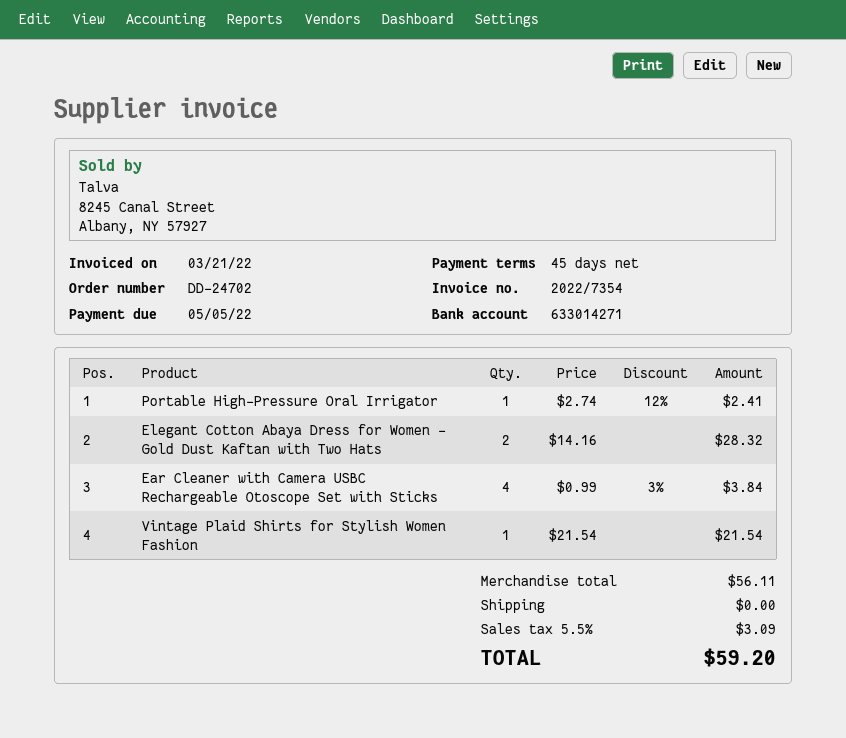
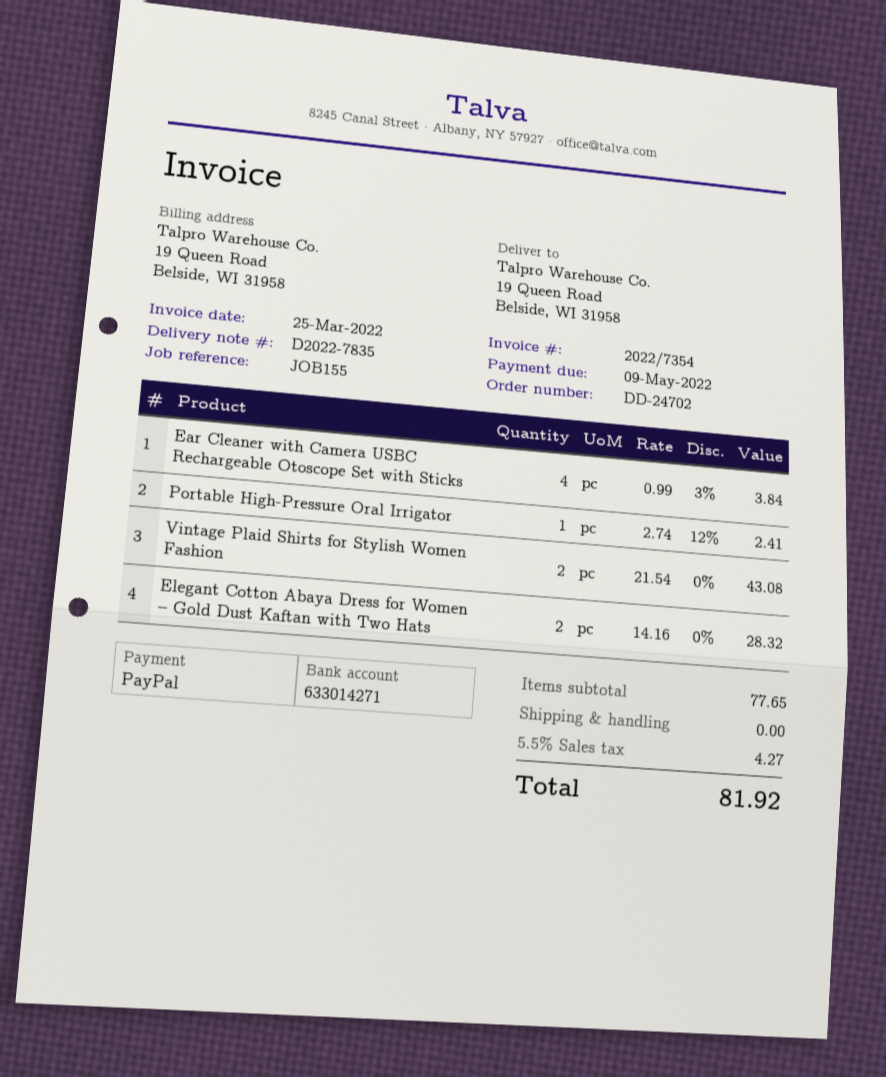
invoice date: 2022-03-21 -> 2022-03-25
due date: 2022-05-05 -> 2022-05-09
Vintage Plaid Shirts for Stylish Women Fashion: 1 x 21.54 = 21.54 -> 2 x 21.54 = 43.08
subtotal: 56.11 -> 77.65
tax: 5.5% = 3.09 -> 5.5% = 4.27
total: 59.20 -> 81.92

